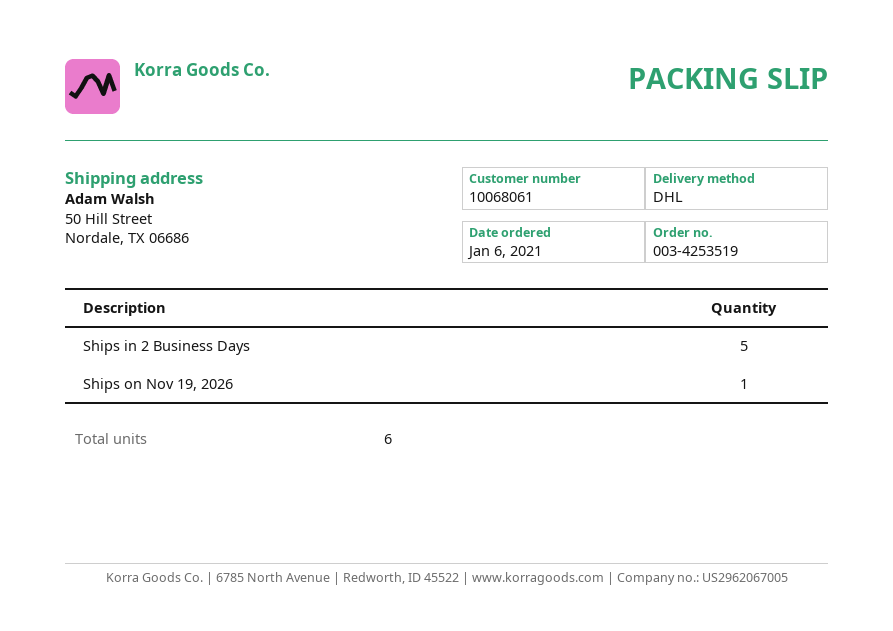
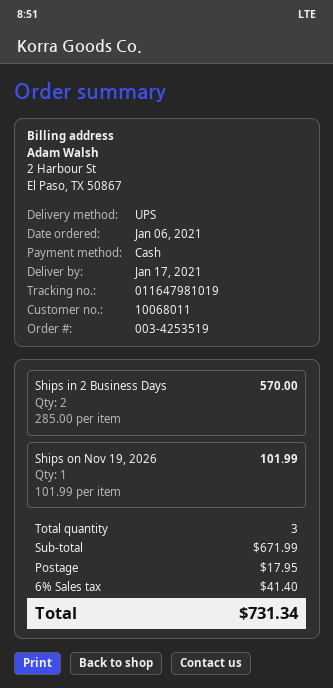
customer number: 10068061 -> 10068011
shipping method: DHL -> UPS
Ships in 2 Business Days: 5 -> 2
total quantity: 6 -> 3

